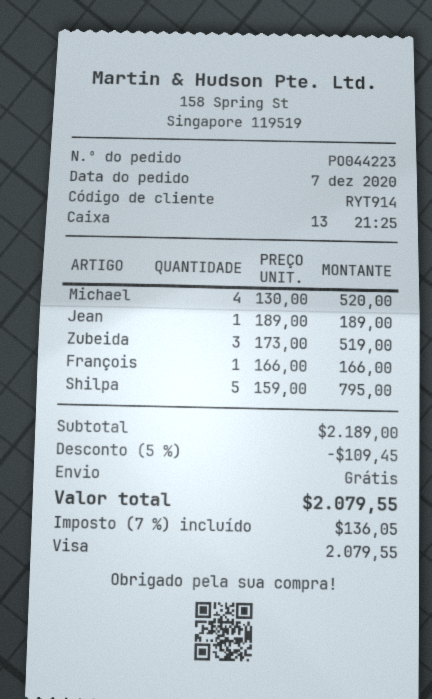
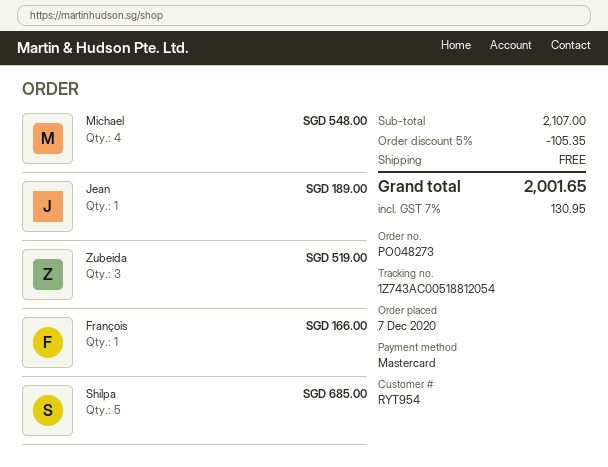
order number: PO044223 -> PO048273
customer number: RYT914 -> RYT954
payment method: Visa -> Mastercard
Michael: 4 for 520.00 -> 4 for 548.00
Shilpa: 5 for 795.00 -> 5 for 685.00
subtotal: 2189.00 -> 2107.00
discount: 5% = 109.45 -> 5% = 105.35
tax: 7% = 136.05 -> 7% = 130.95
total: 2079.55 -> 2001.65

